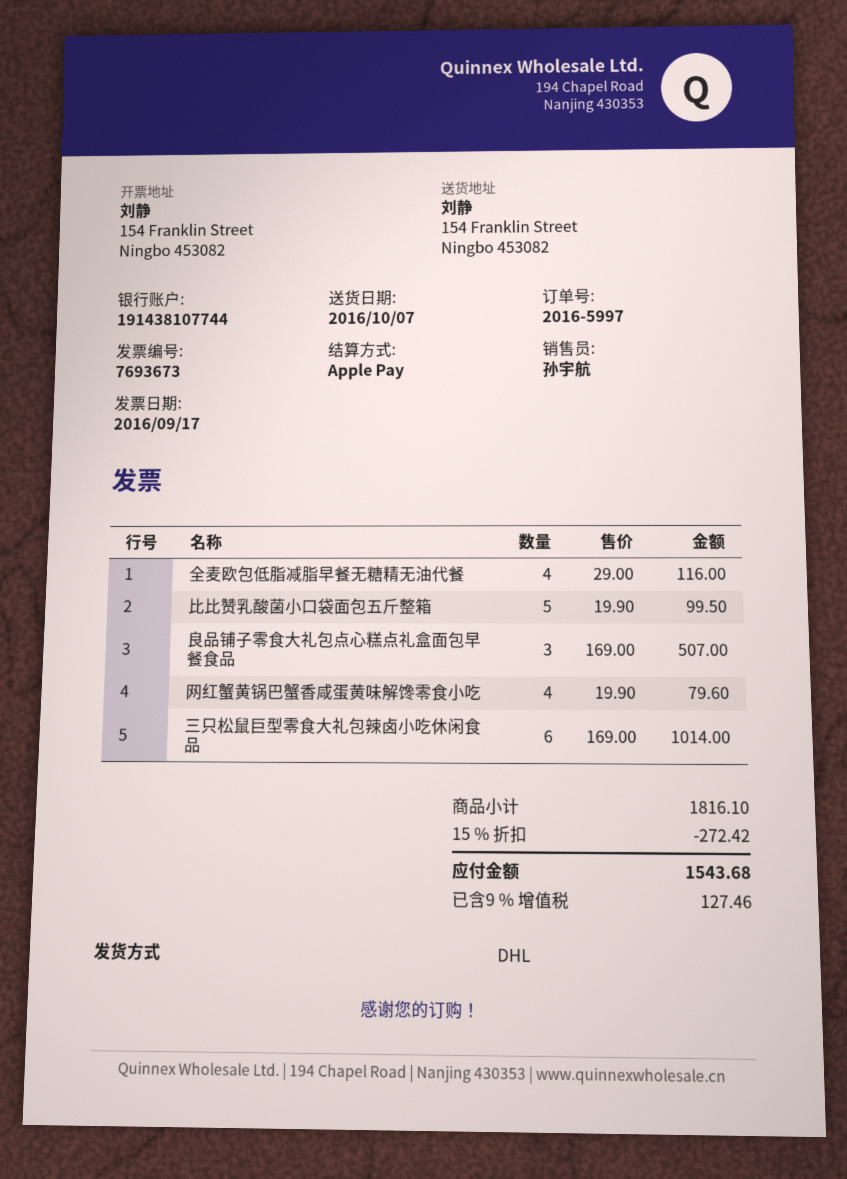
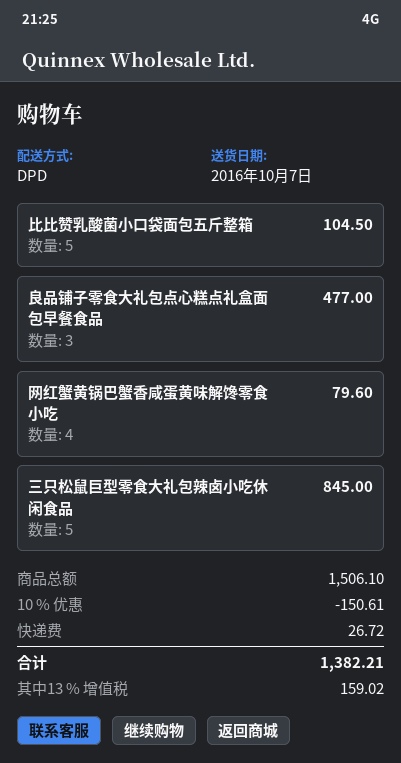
shipping method: DHL -> DPD
全麦欧包低脂减脂早餐无糖精无油代餐: 4 for 116.00 -> none
比比赞乳酸菌小口袋面包五斤整箱: 5 for 99.50 -> 5 for 104.50
良品铺子零食大礼包点心糕点礼盒面包早餐食品: 3 for 507.00 -> 3 for 477.00
三只松鼠巨型零食大礼包辣卤小吃休闲食品: 6 for 1014.00 -> 5 for 845.00
subtotal: 1816.10 -> 1506.10
discount: 15% = 272.42 -> 10% = 150.61
shipping: none -> 26.72
tax: 9% = 127.46 -> 13% = 159.02
total: 1543.68 -> 1382.21

